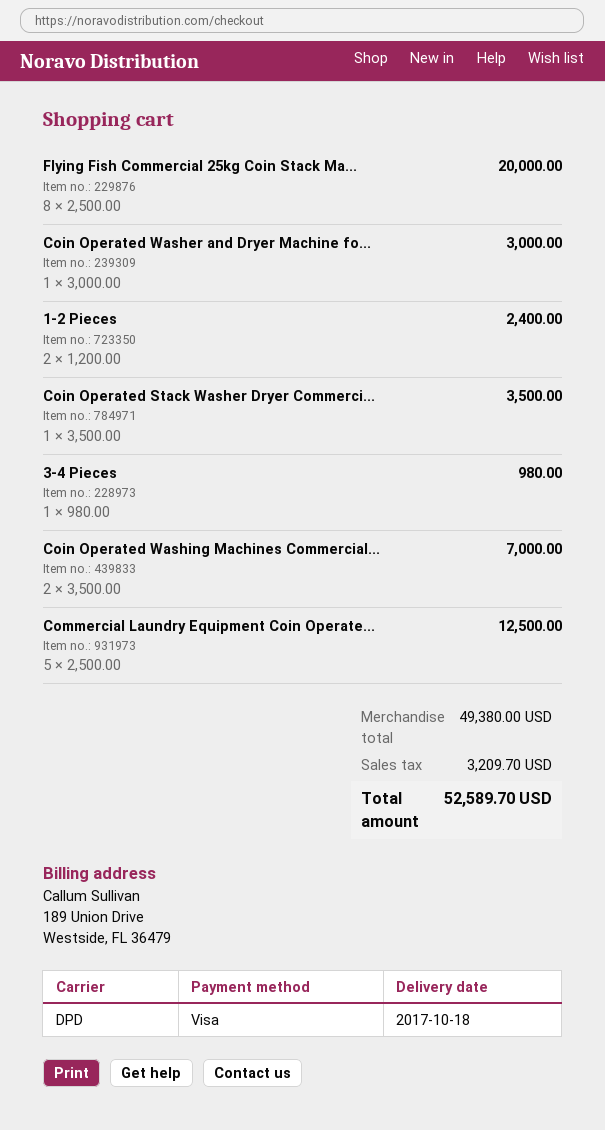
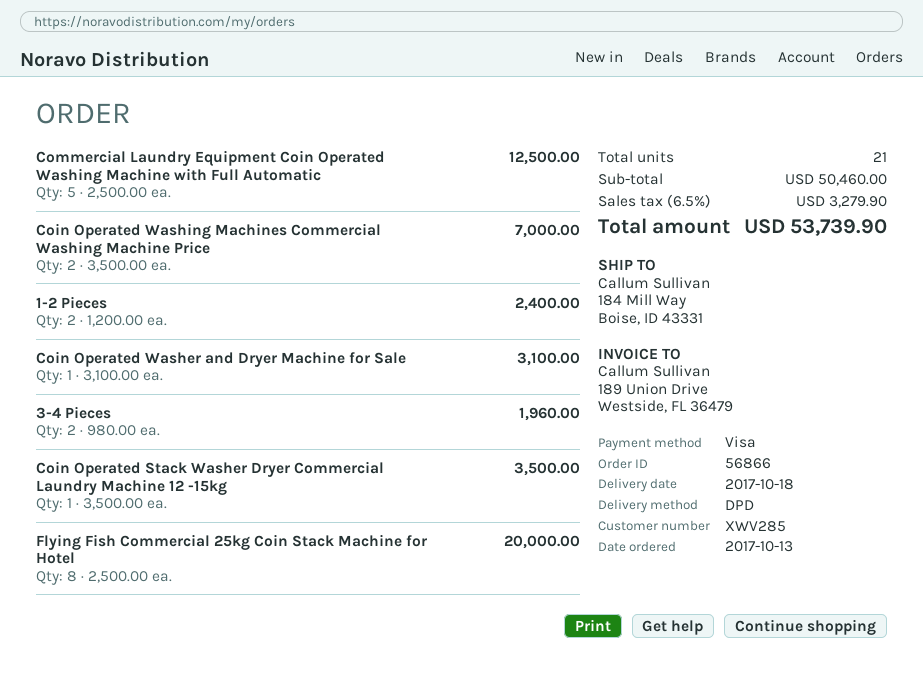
Coin Operated Washer and Dryer Machine fo...: 1 x 3000.00 = 3000.00 -> 1 x 3100.00 = 3100.00
3-4 Pieces: 1 x 980.00 = 980.00 -> 2 x 980.00 = 1960.00
subtotal: 49380.00 -> 50460.00
tax: 3209.70 -> 3279.90
total: 52589.70 -> 53739.90

